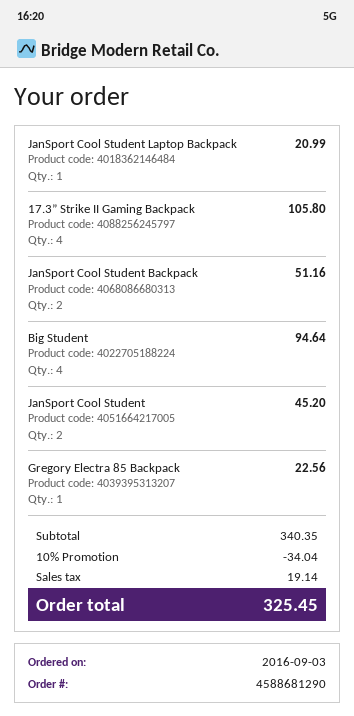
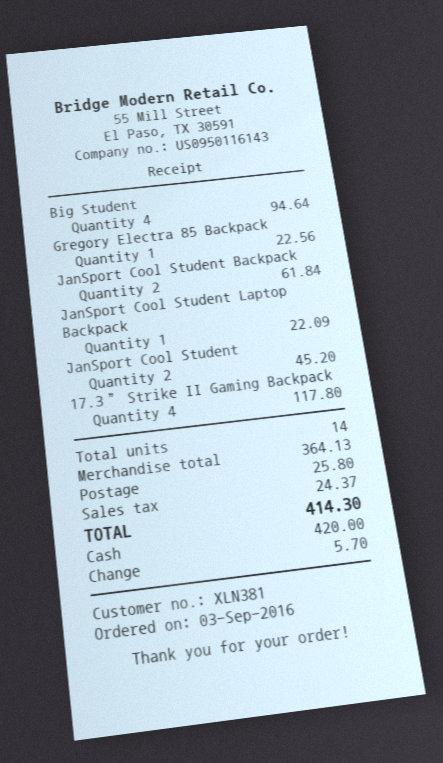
JanSport Cool Student Laptop Backpack: 1 for 20.99 -> 1 for 22.09
17.3” Strike II Gaming Backpack: 4 for 105.80 -> 4 for 117.80
JanSport Cool Student Backpack: 2 for 51.16 -> 2 for 61.84
subtotal: 340.35 -> 364.13
discount: 10% = 34.04 -> none
shipping: none -> 25.80
tax: 19.14 -> 24.37
total: 325.45 -> 414.30

